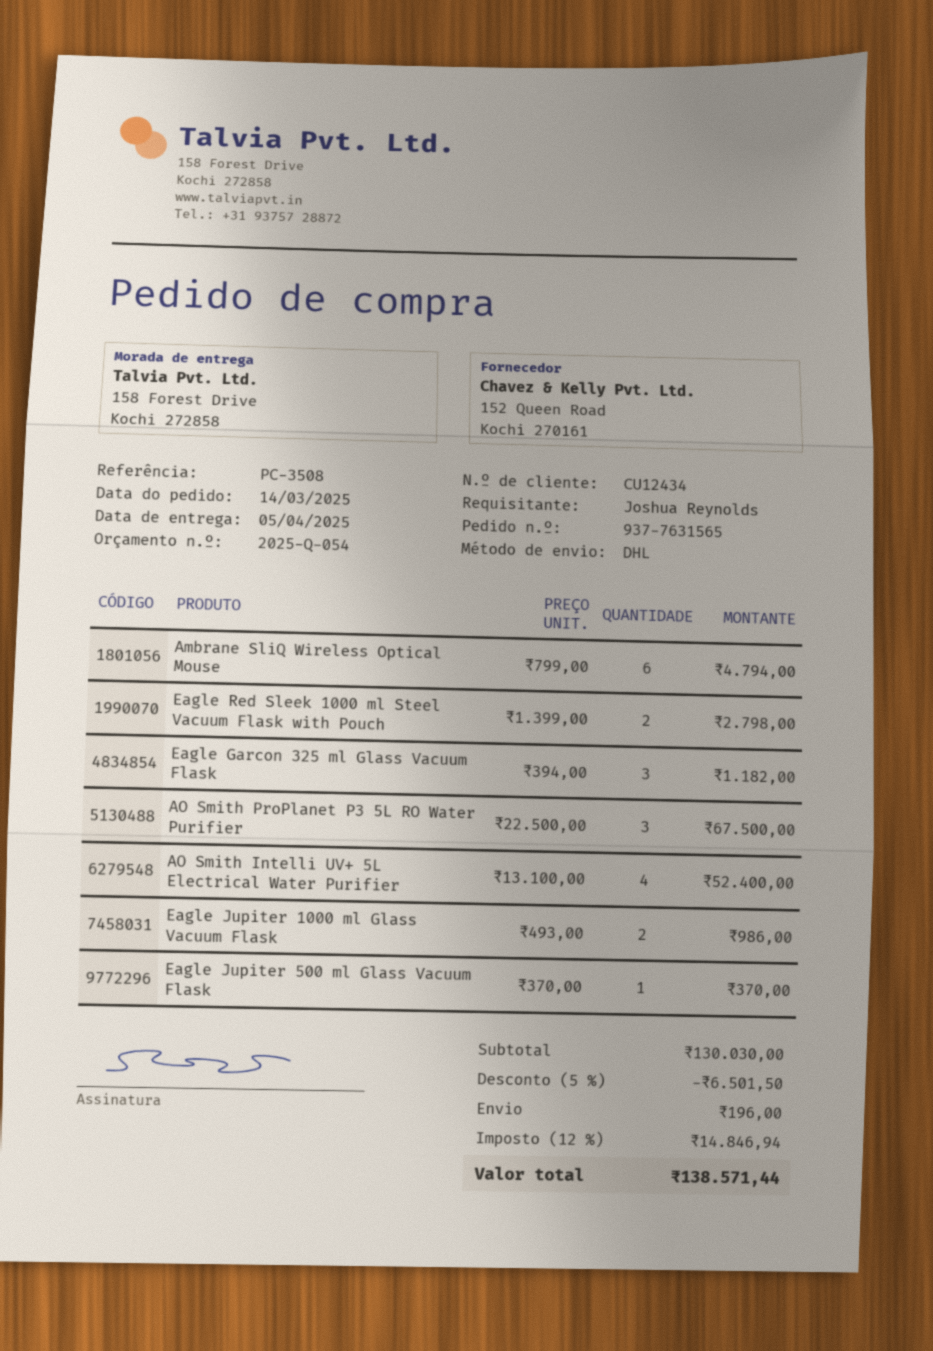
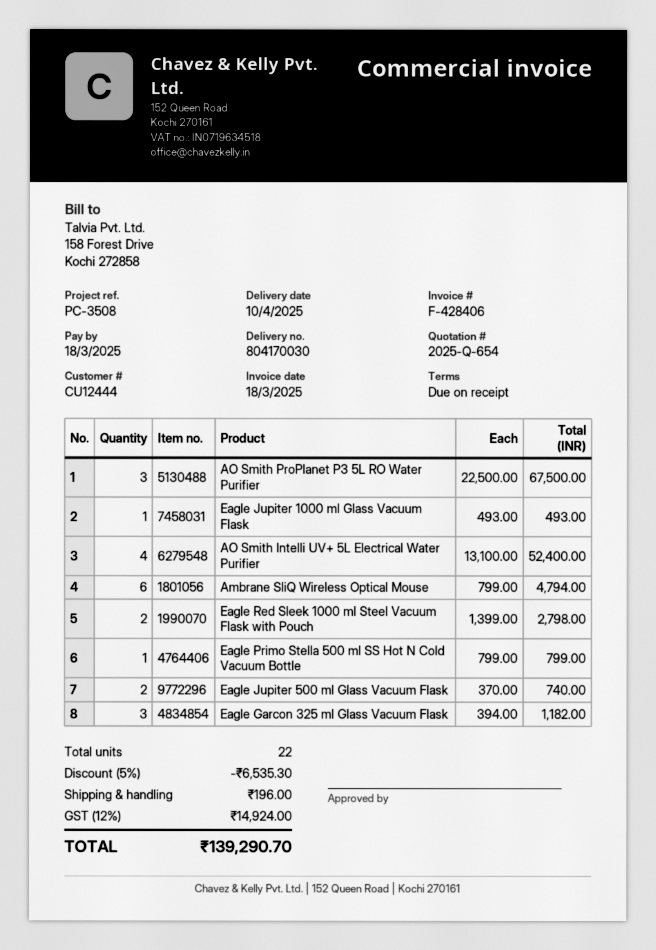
quote number: 2025-Q-054 -> 2025-Q-654
delivery date: 2025-04-05 -> 2025-04-10
customer number: CU12434 -> CU12444
Eagle Jupiter 1000 ml Glass Vacuum Flask: 2 x 493.00 = 986.00 -> 1 x 493.00 = 493.00
Eagle Jupiter 500 ml Glass Vacuum Flask: 1 x 370.00 = 370.00 -> 2 x 370.00 = 740.00
Eagle Primo Stella 500 ml SS Hot N Cold Vacuum Bottle: none -> 1 x 799.00 = 799.00
discount: 5% = 6501.50 -> 5% = 6535.30
tax: 12% = 14846.94 -> 12% = 14924.00
total: 138571.44 -> 139290.70

